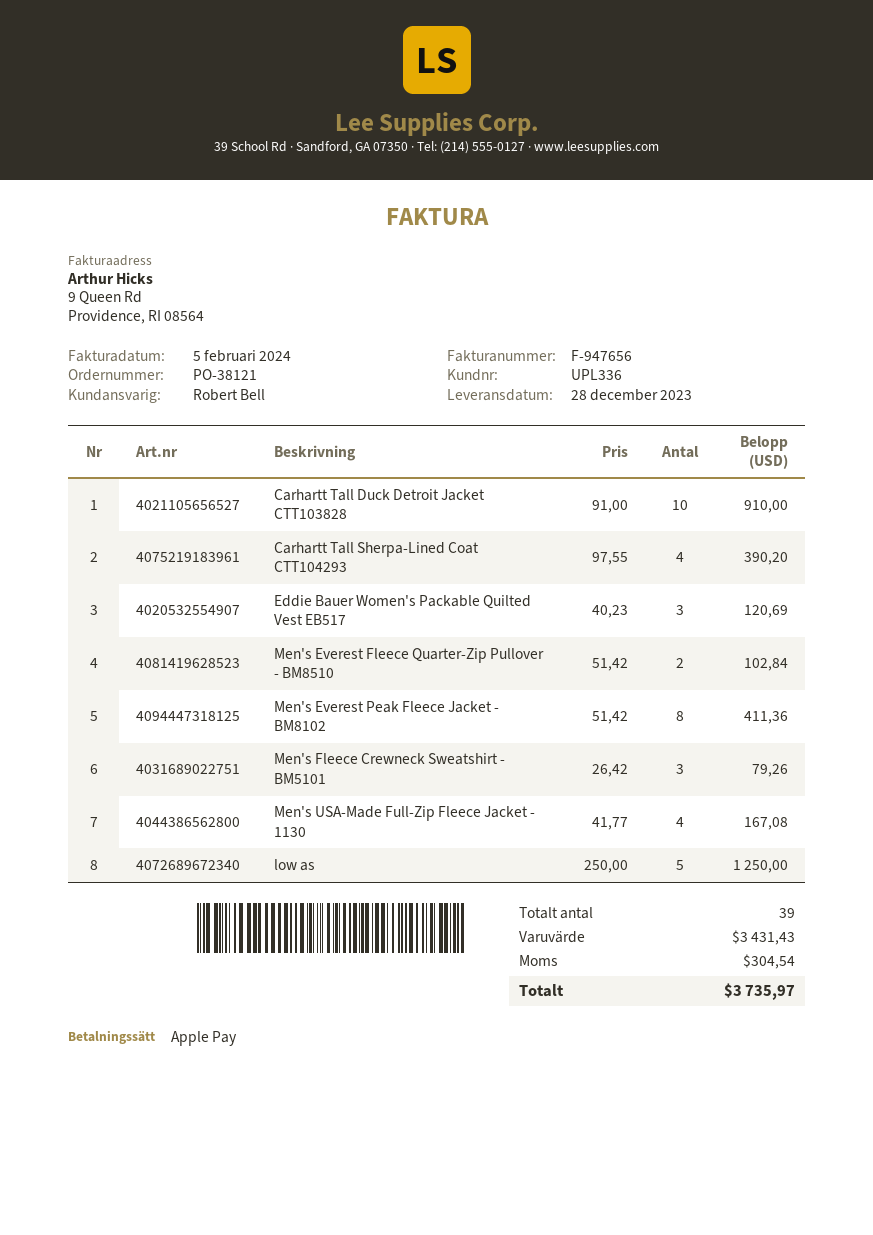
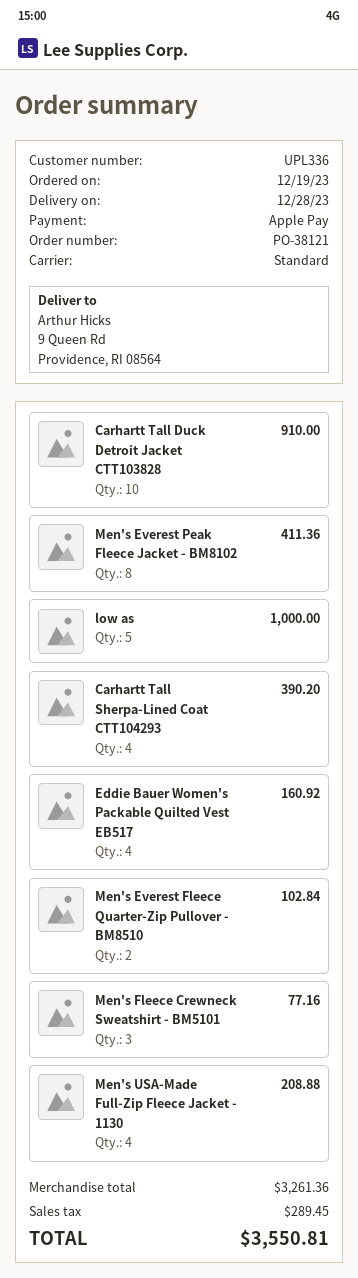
Eddie Bauer Women's Packable Quilted Vest EB517: 3 for 120.69 -> 4 for 160.92
Men's Fleece Crewneck Sweatshirt - BM5101: 3 for 79.26 -> 3 for 77.16
Men's USA-Made Full-Zip Fleece Jacket - 1130: 4 for 167.08 -> 4 for 208.88
low as: 5 for 1250.00 -> 5 for 1000.00
subtotal: 3431.43 -> 3261.36
tax: 304.54 -> 289.45
total: 3735.97 -> 3550.81

